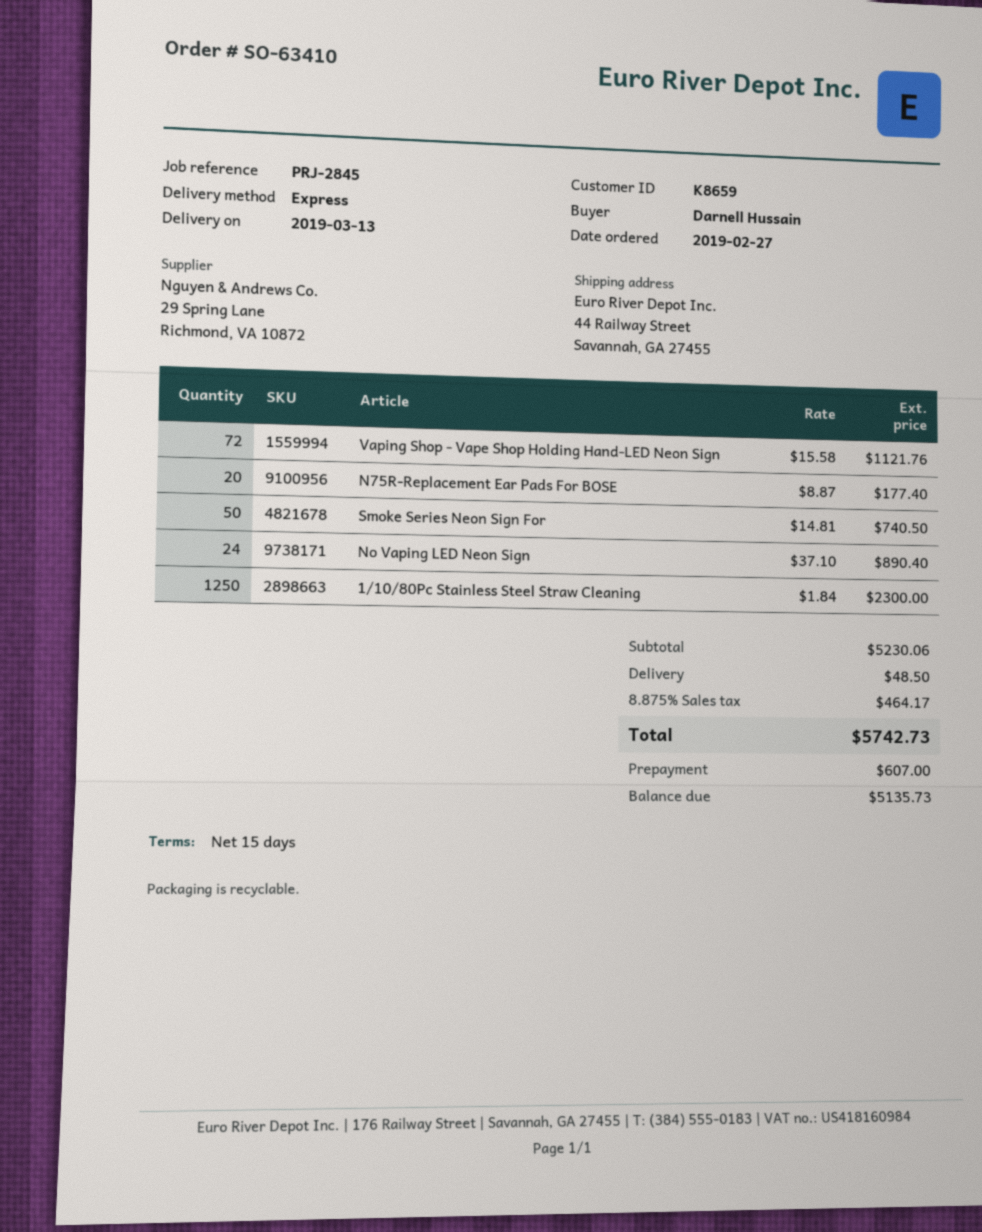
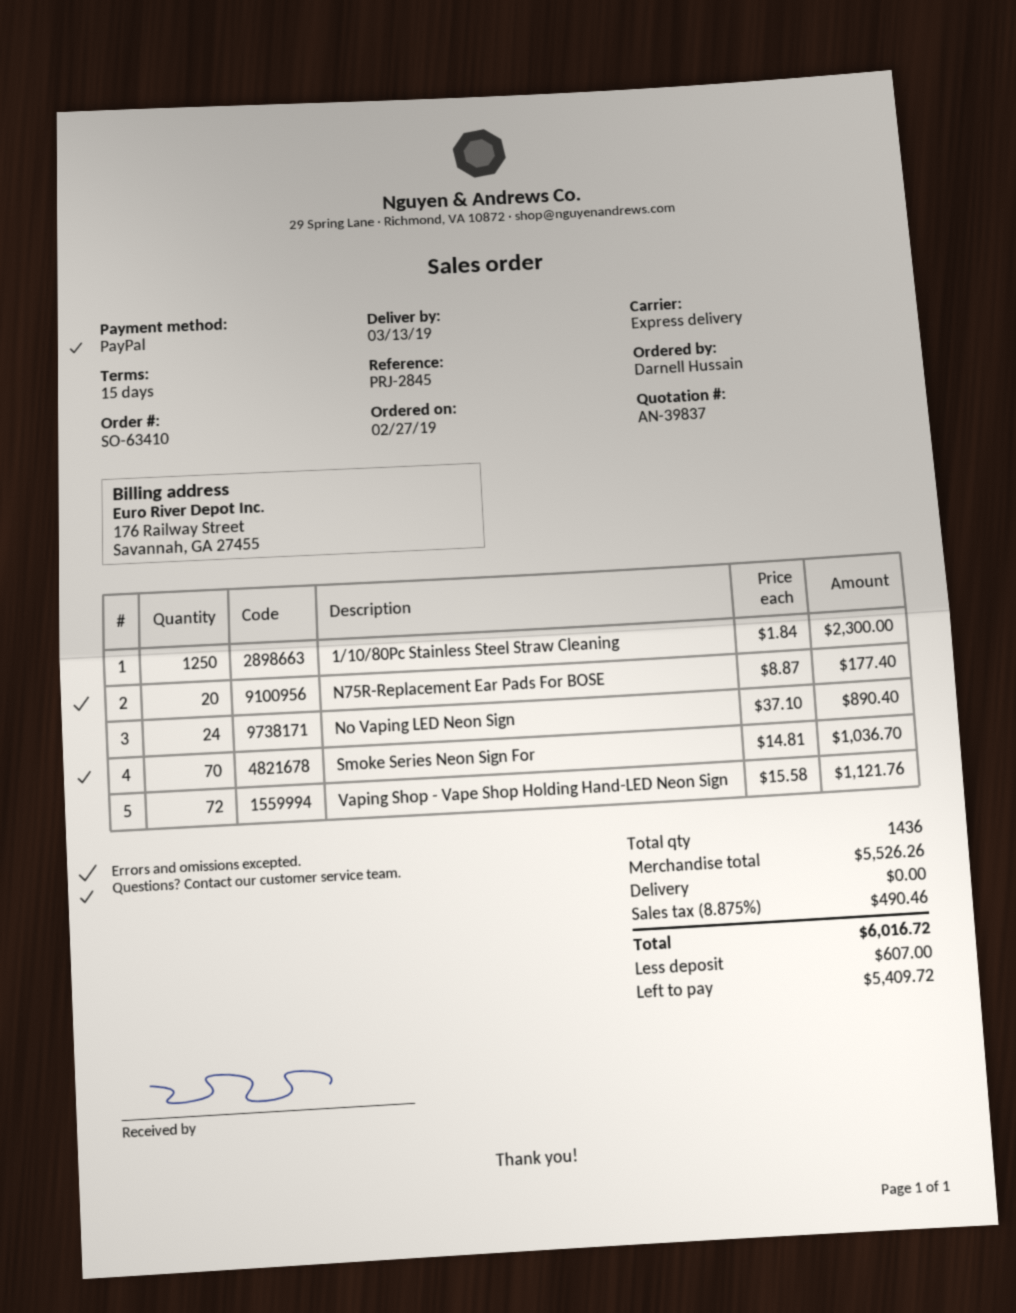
Smoke Series Neon Sign For: 50 x 14.81 = 740.50 -> 70 x 14.81 = 1036.70
subtotal: 5230.06 -> 5526.26
shipping: 48.50 -> 0.00
tax: 8.875% = 464.17 -> 8.875% = 490.46
total: 5742.73 -> 6016.72
balance: 5135.73 -> 5409.72

